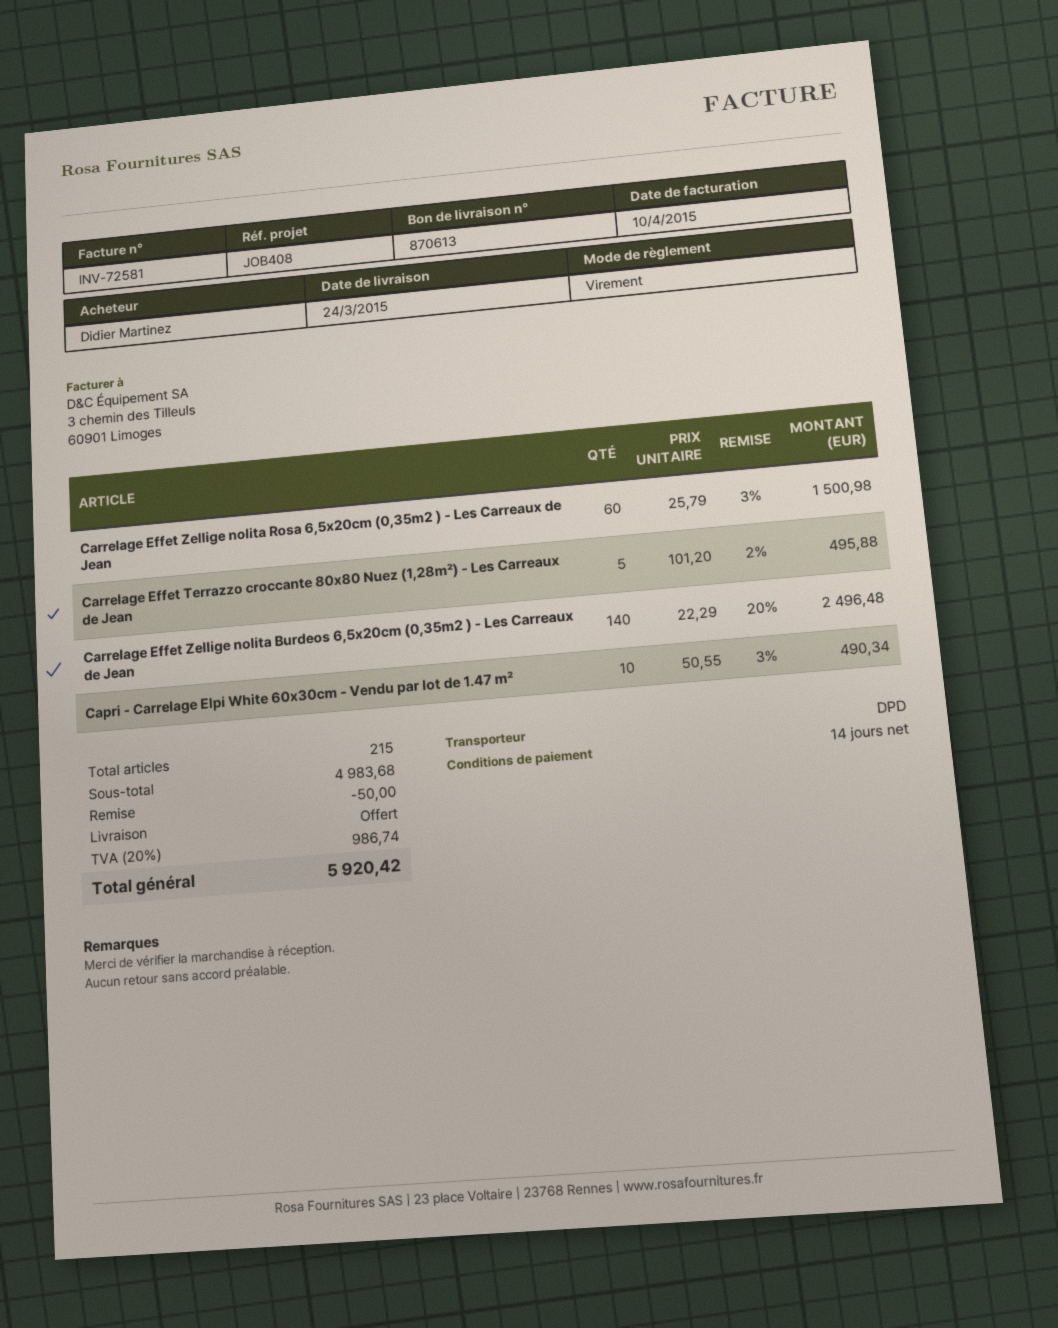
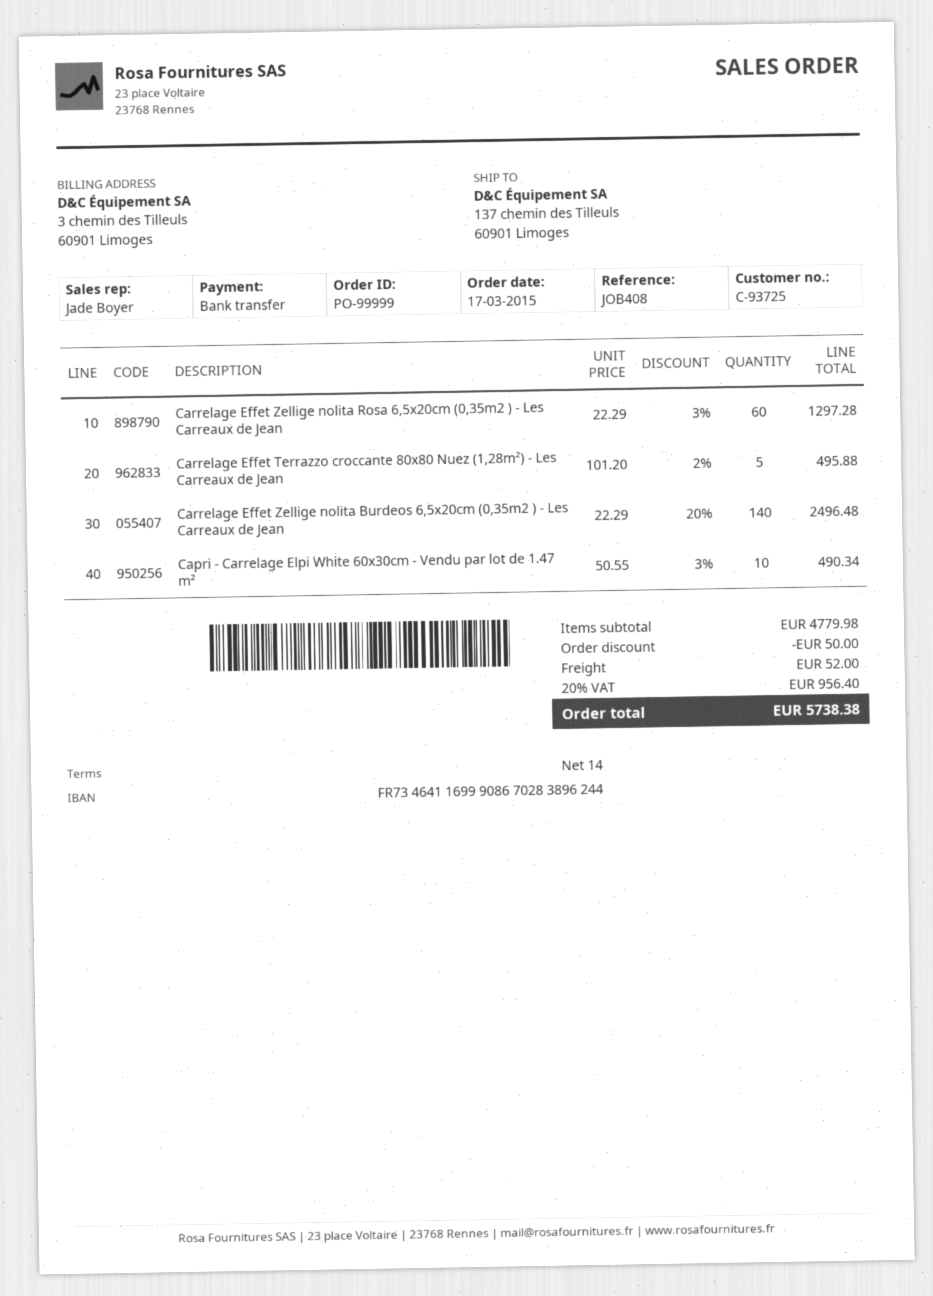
Carrelage Effet Zellige nolita Rosa 6,5x20cm (0,35m2 ) - Les Carreaux de Jean: 60 x 25.79 - 3% = 1500.98 -> 60 x 22.29 - 3% = 1297.28
subtotal: 4983.68 -> 4779.98
shipping: 0.00 -> 52.00
tax: 20% = 986.74 -> 20% = 956.40
total: 5920.42 -> 5738.38

